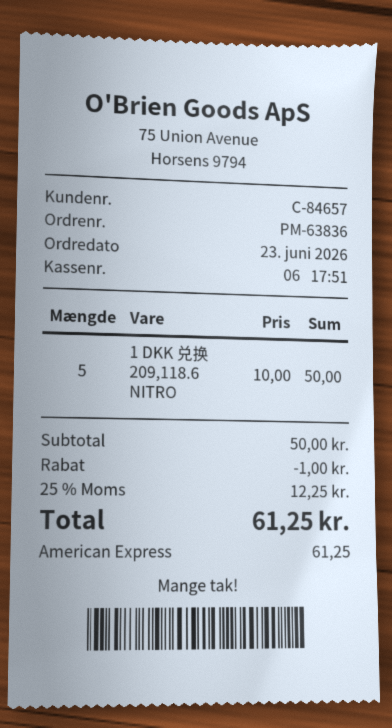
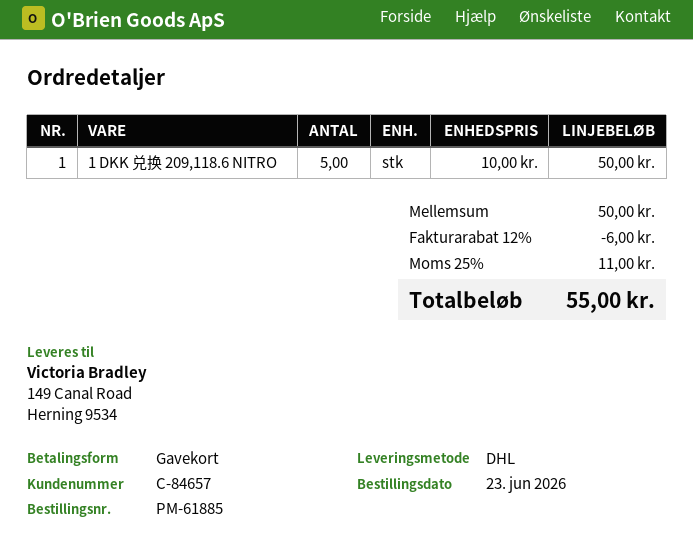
order number: PM-63836 -> PM-61885
payment method: American Express -> gift card
discount: 1.00 -> 6.00
tax: 25% = 12.25 -> 25% = 11.00
total: 61.25 -> 55.00

